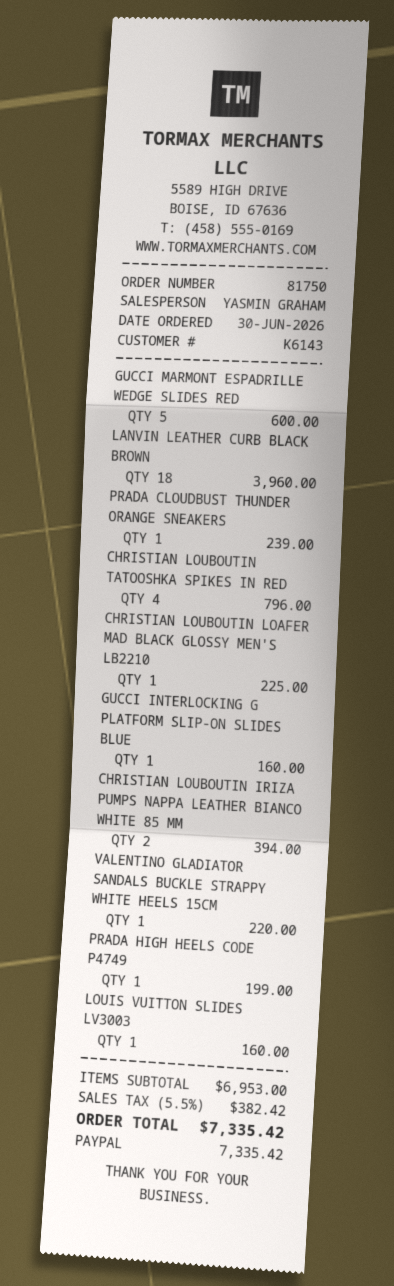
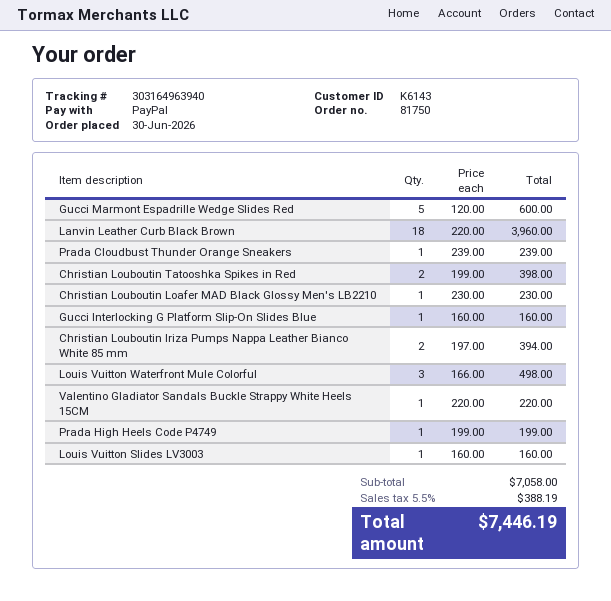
CHRISTIAN LOUBOUTIN TATOOSHKA SPIKES IN RED: 4 for 796.00 -> 2 for 398.00
CHRISTIAN LOUBOUTIN LOAFER MAD BLACK GLOSSY MEN'S LB2210: 1 for 225.00 -> 1 for 230.00
Louis Vuitton Waterfront Mule Colorful: none -> 3 for 498.00
subtotal: 6953.00 -> 7058.00
tax: 5.5% = 382.42 -> 5.5% = 388.19
total: 7335.42 -> 7446.19

